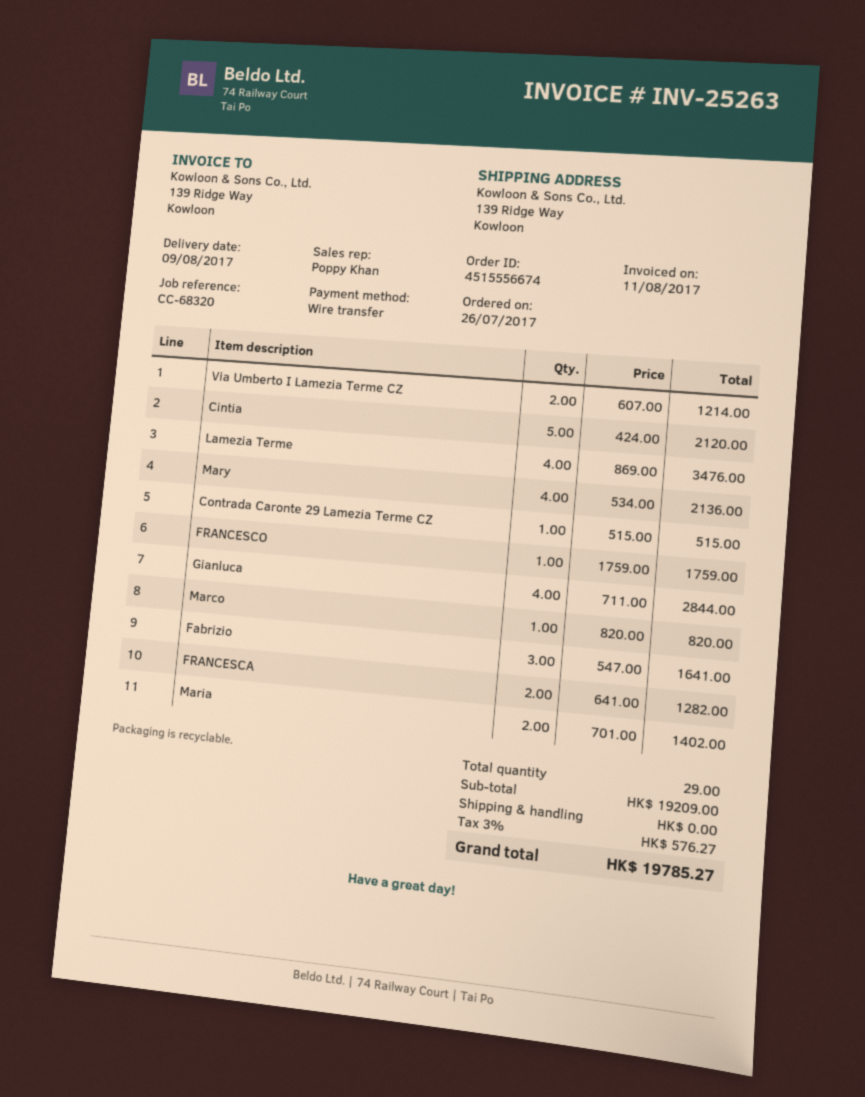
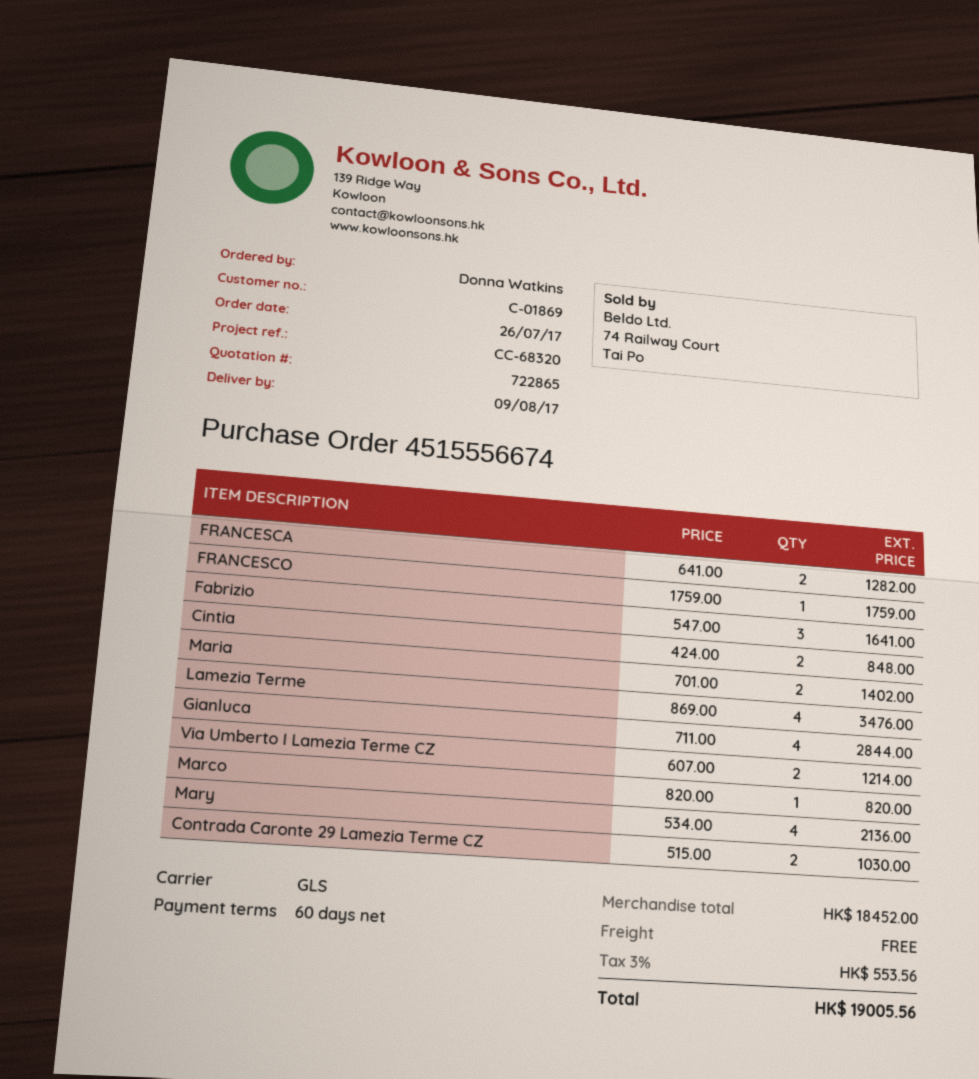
Cintia: 5 x 424.00 = 2120.00 -> 2 x 424.00 = 848.00
Contrada Caronte 29 Lamezia Terme CZ: 1 x 515.00 = 515.00 -> 2 x 515.00 = 1030.00
subtotal: 19209.00 -> 18452.00
tax: 3% = 576.27 -> 3% = 553.56
total: 19785.27 -> 19005.56

